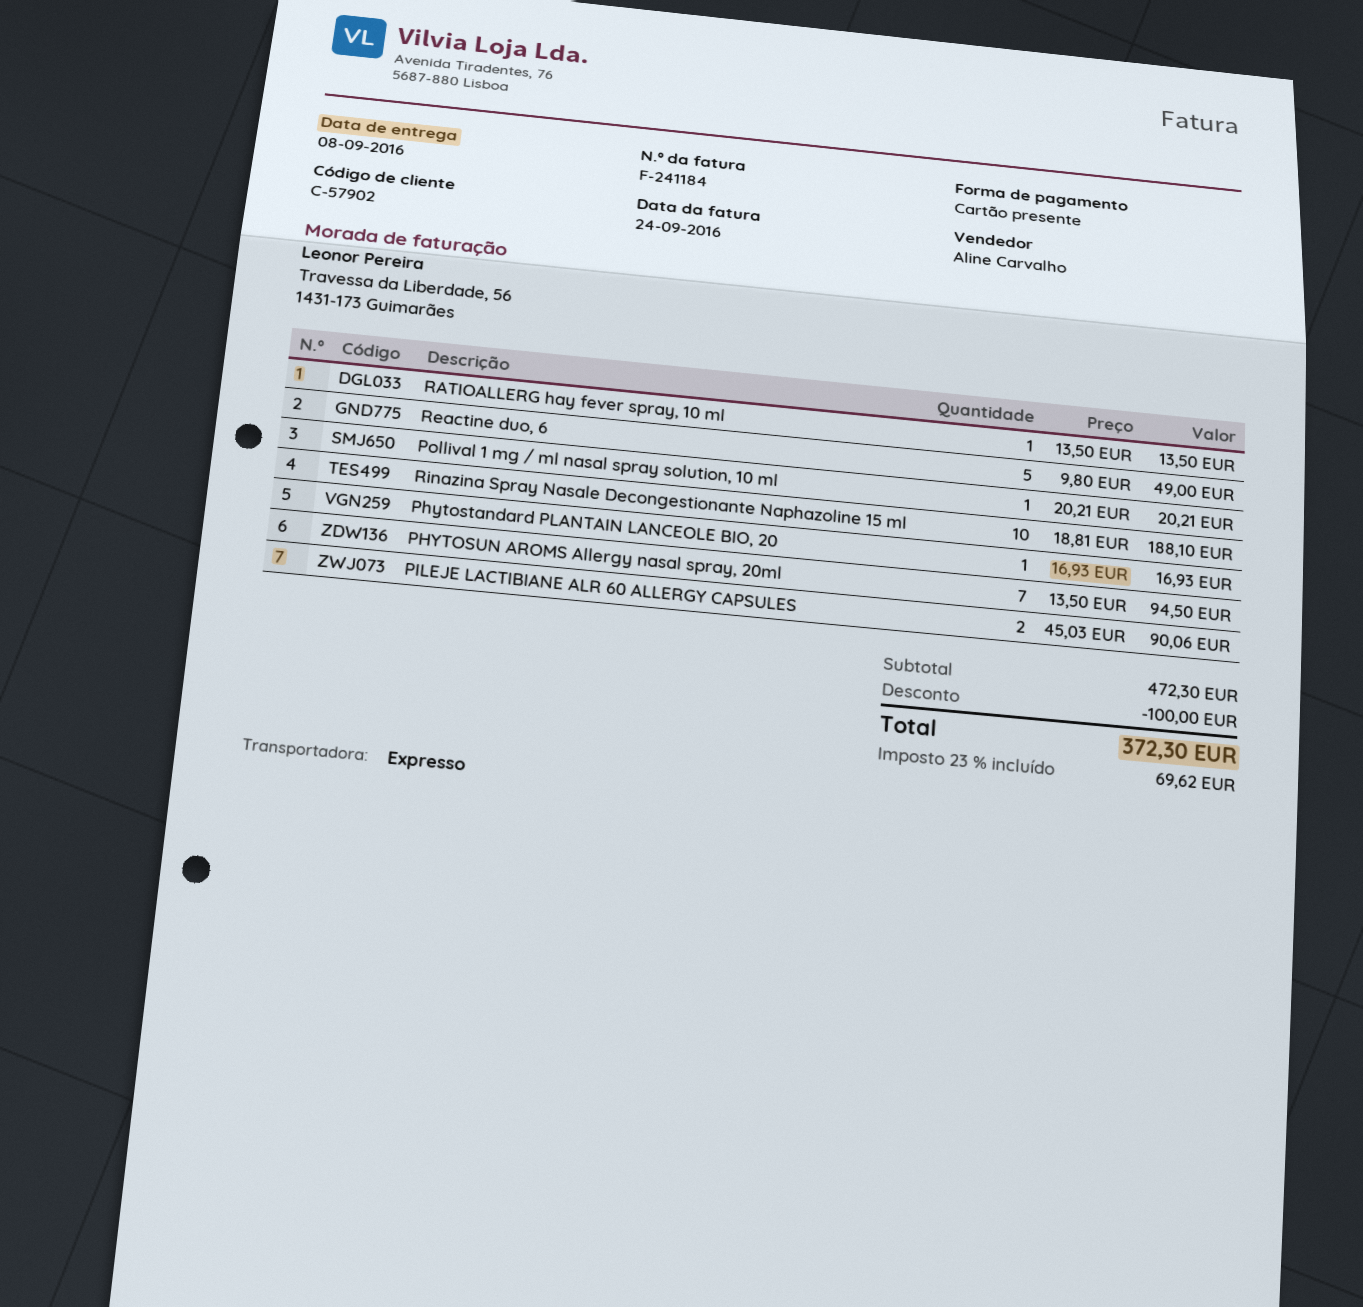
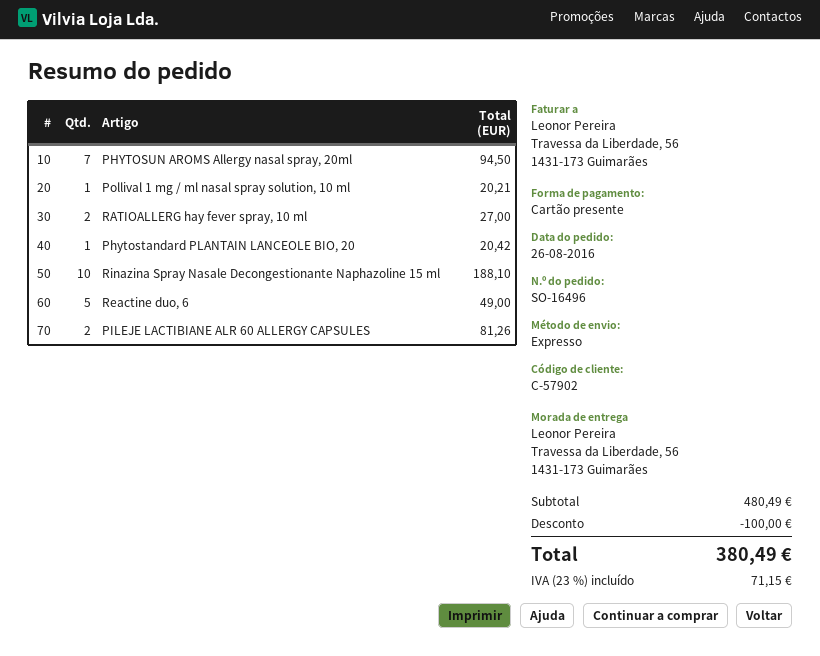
RATIOALLERG hay fever spray, 10 ml: 1 for 13.50 -> 2 for 27.00
Phytostandard PLANTAIN LANCEOLE BIO, 20: 1 for 16.93 -> 1 for 20.42
PILEJE LACTIBIANE ALR 60 ALLERGY CAPSULES: 2 for 90.06 -> 2 for 81.26
subtotal: 472.30 -> 480.49
tax: 23% = 69.62 -> 23% = 71.15
total: 372.30 -> 380.49

